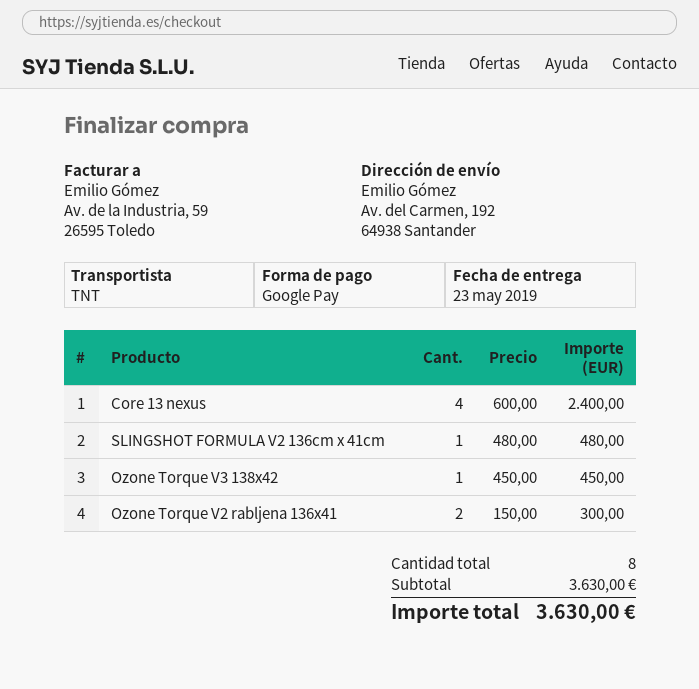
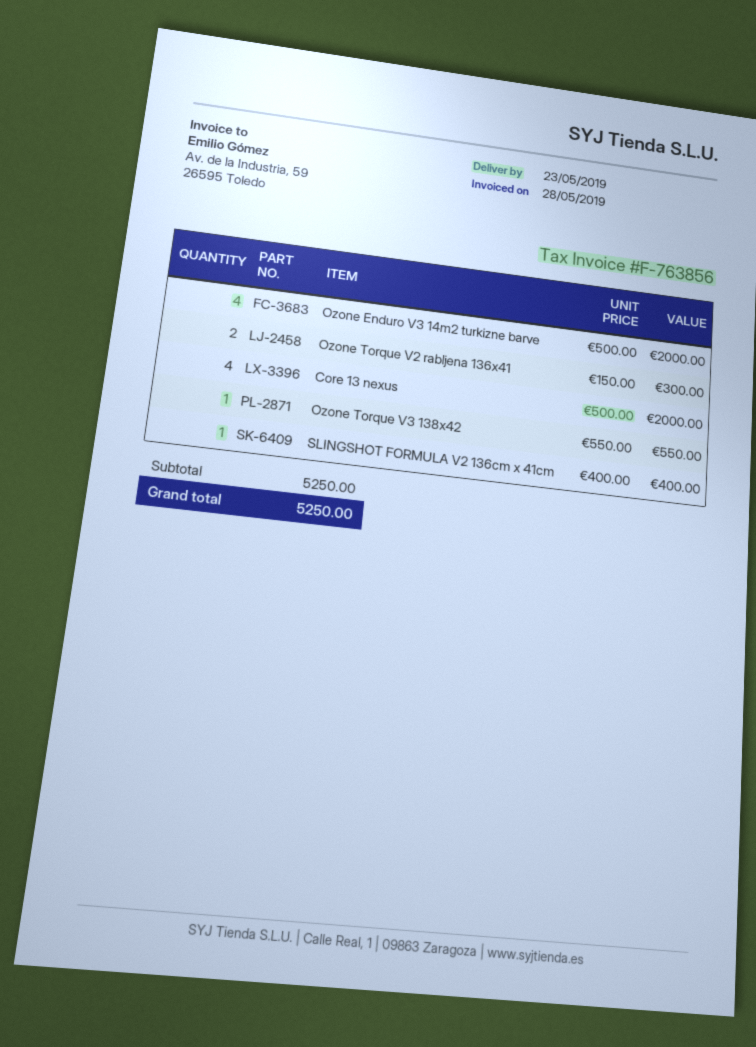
Core 13 nexus: 4 x 600.00 = 2400.00 -> 4 x 500.00 = 2000.00
SLINGSHOT FORMULA V2 136cm x 41cm: 1 x 480.00 = 480.00 -> 1 x 400.00 = 400.00
Ozone Torque V3 138x42: 1 x 450.00 = 450.00 -> 1 x 550.00 = 550.00
Ozone Enduro V3 14m2 turkizne barve: none -> 4 x 500.00 = 2000.00
subtotal: 3630.00 -> 5250.00
total: 3630.00 -> 5250.00

